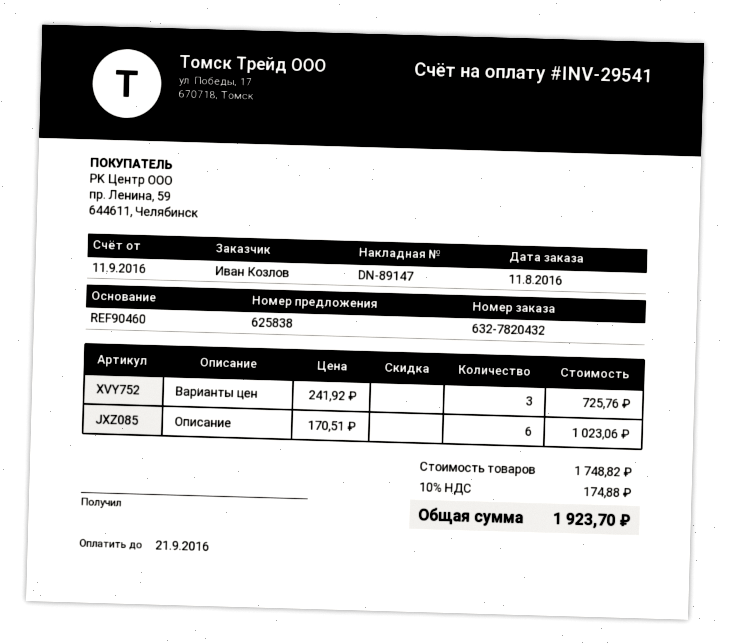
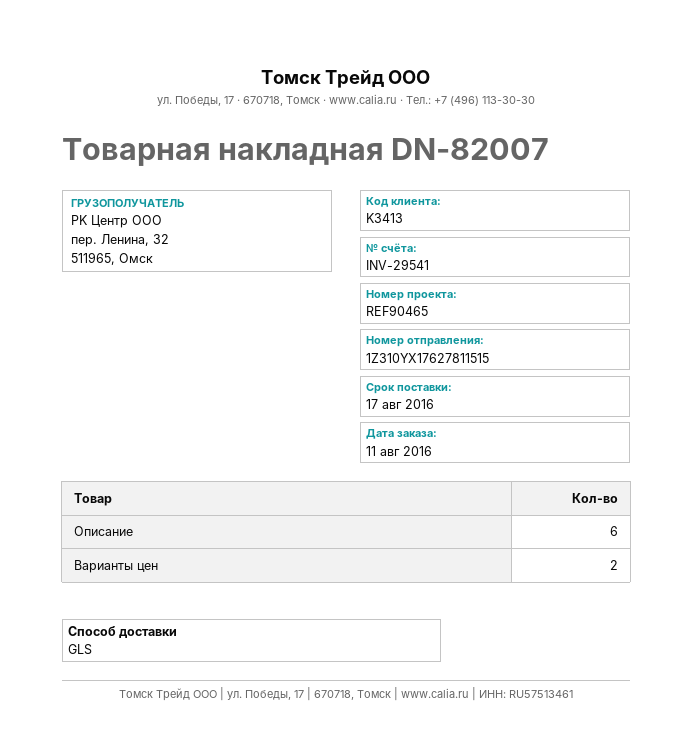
delivery note number: DN-89147 -> DN-82007
reference: REF90460 -> REF90465
Варианты цен: 3 -> 2

